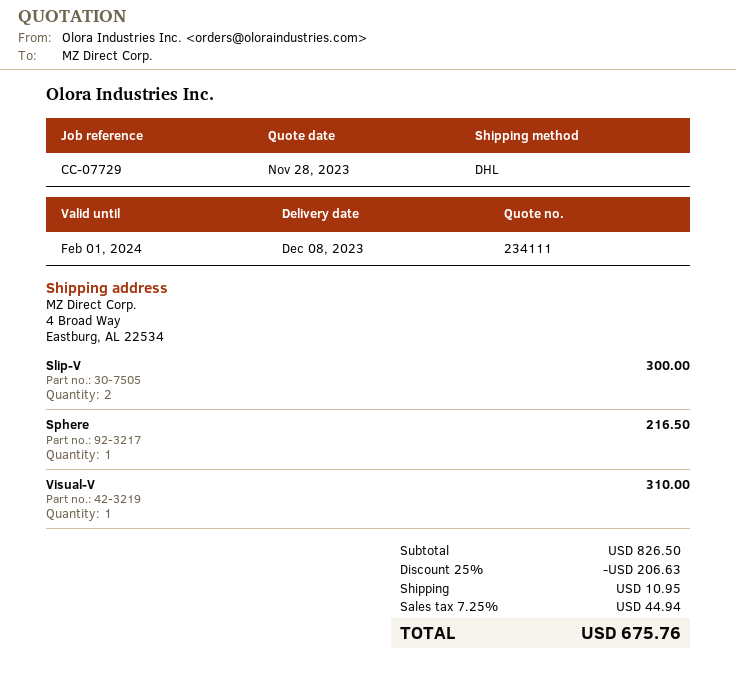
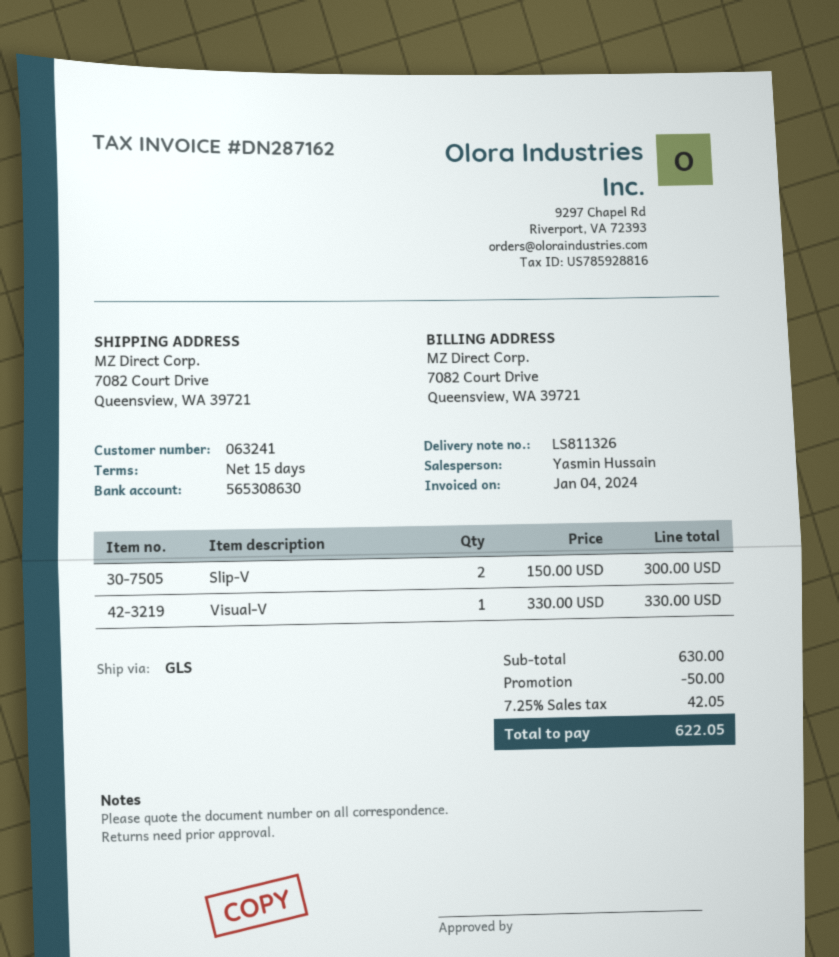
shipping method: DHL -> GLS
ship to: 4 Broad Way, Eastburg, AL 22534 -> 7082 Court Drive, Queensview, WA 39721
Sphere: 1 for 216.50 -> none
Visual-V: 1 for 310.00 -> 1 for 330.00
subtotal: 826.50 -> 630.00
discount: 206.63 -> 50.00
shipping: 10.95 -> none
tax: 7.25% = 44.94 -> 7.25% = 42.05
total: 675.76 -> 622.05

